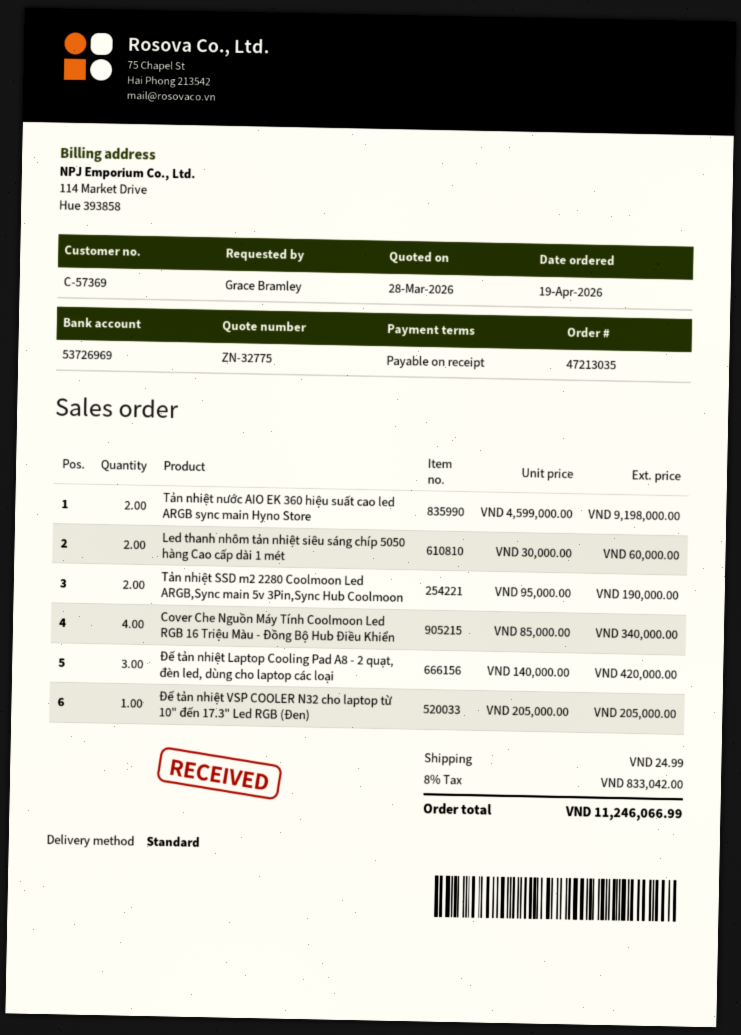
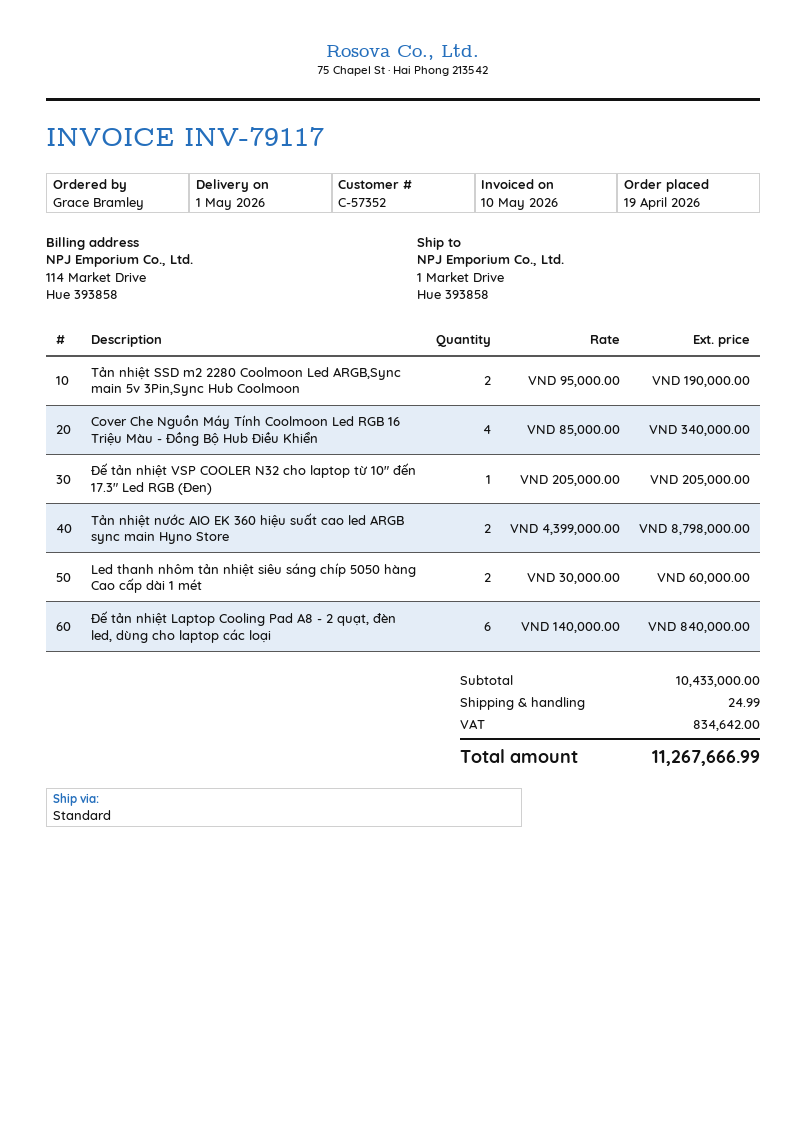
customer number: C-57369 -> C-57352
Tản nhiệt nước AIO EK 360 hiệu suất cao led ARGB sync main Hyno Store: 2 x 4599000.00 = 9198000.00 -> 2 x 4399000.00 = 8798000.00
Đế tản nhiệt Laptop Cooling Pad A8 - 2 quạt, đèn led, dùng cho laptop các loại: 3 x 140000.00 = 420000.00 -> 6 x 140000.00 = 840000.00
tax: 833042.00 -> 834642.00
total: 11246066.99 -> 11267666.99

